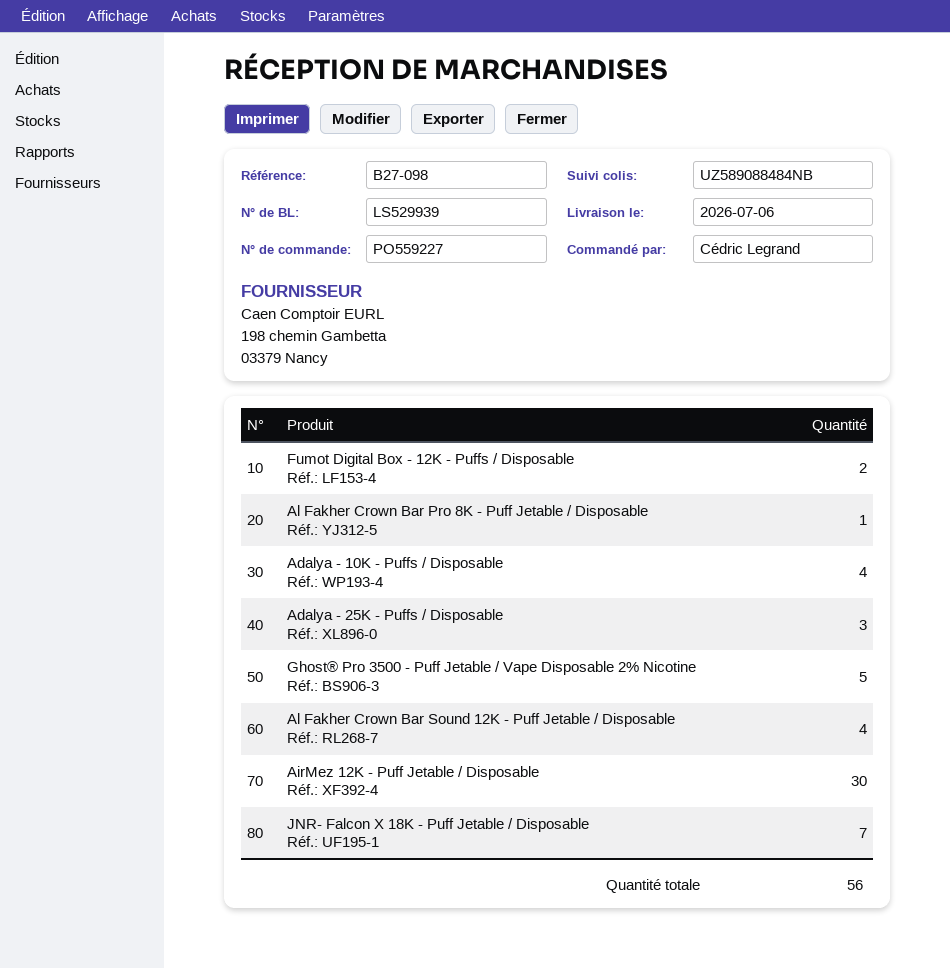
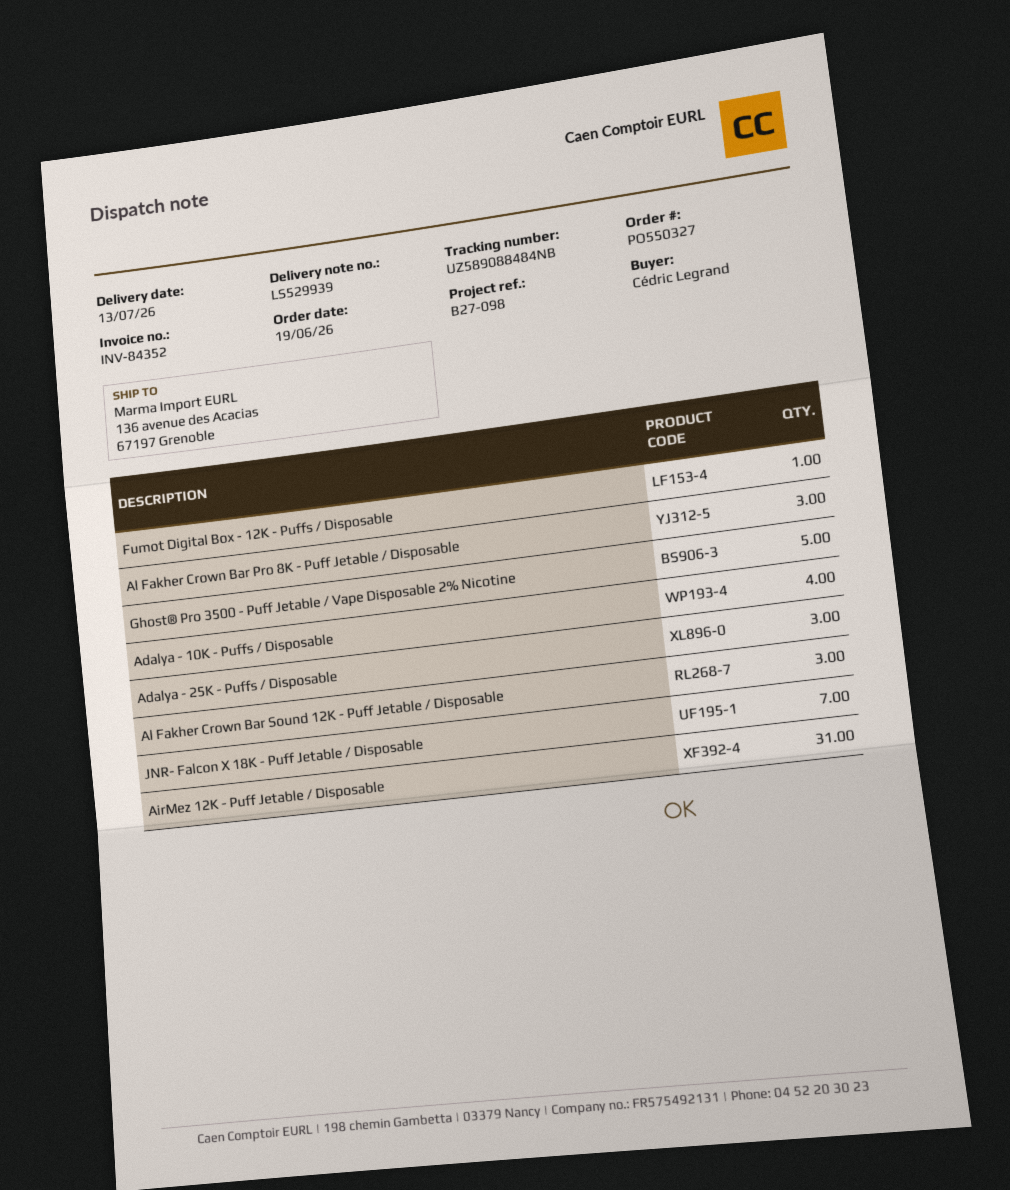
order number: PO559227 -> PO550327
delivery date: 2026-07-06 -> 2026-07-13
Fumot Digital Box - 12K - Puffs / Disposable: 2 -> 1
Al Fakher Crown Bar Pro 8K - Puff Jetable / Disposable: 1 -> 3
Al Fakher Crown Bar Sound 12K - Puff Jetable / Disposable: 4 -> 3
AirMez 12K - Puff Jetable / Disposable: 30 -> 31

